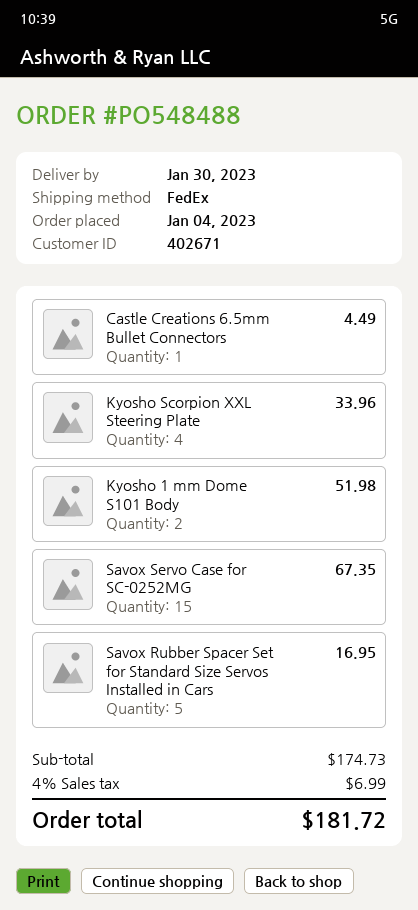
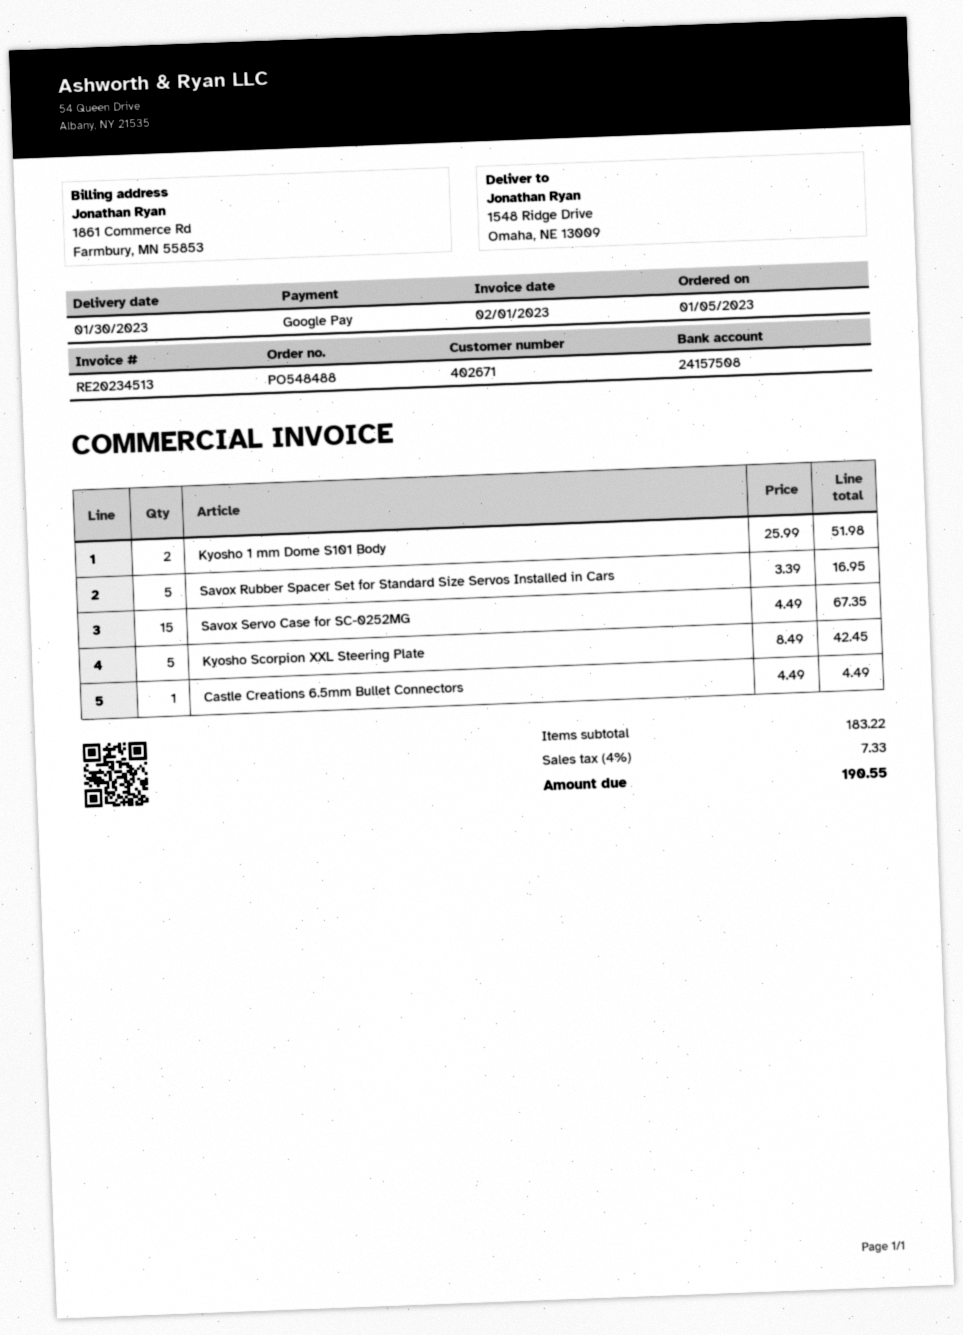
order date: 2023-01-04 -> 2023-01-05
Kyosho Scorpion XXL Steering Plate: 4 for 33.96 -> 5 for 42.45
subtotal: 174.73 -> 183.22
tax: 4% = 6.99 -> 4% = 7.33
total: 181.72 -> 190.55

